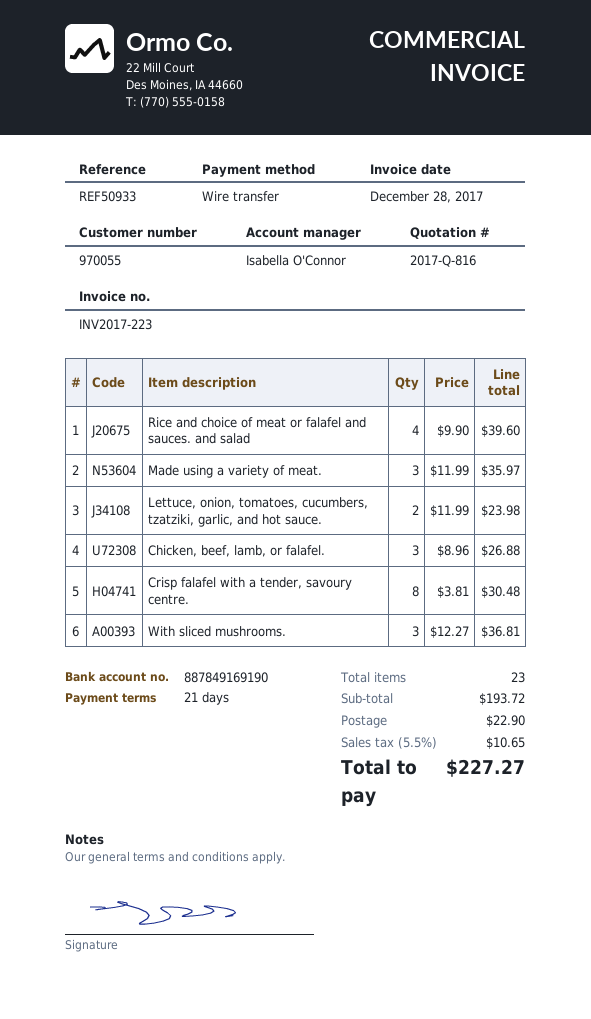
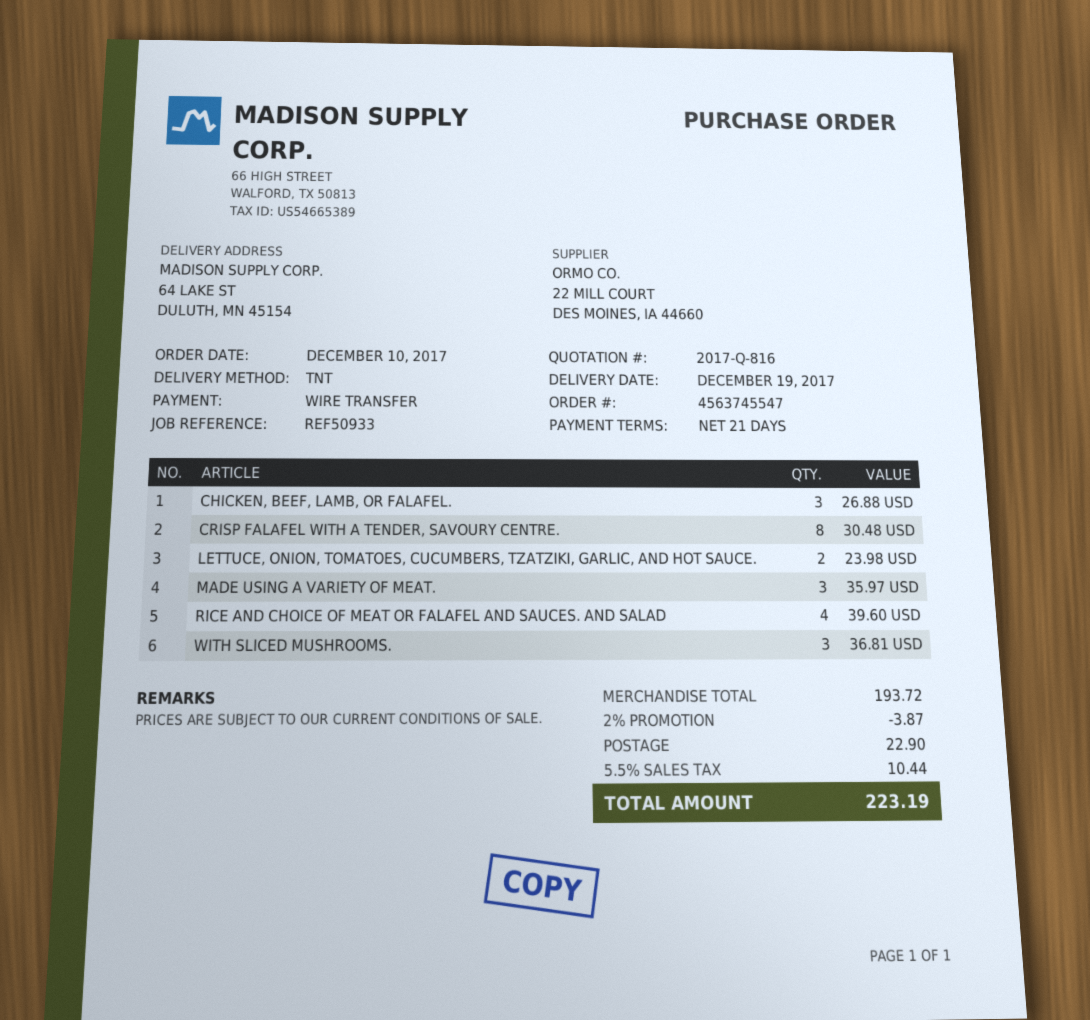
discount: none -> 2% = 3.87
tax: 5.5% = 10.65 -> 5.5% = 10.44
total: 227.27 -> 223.19

